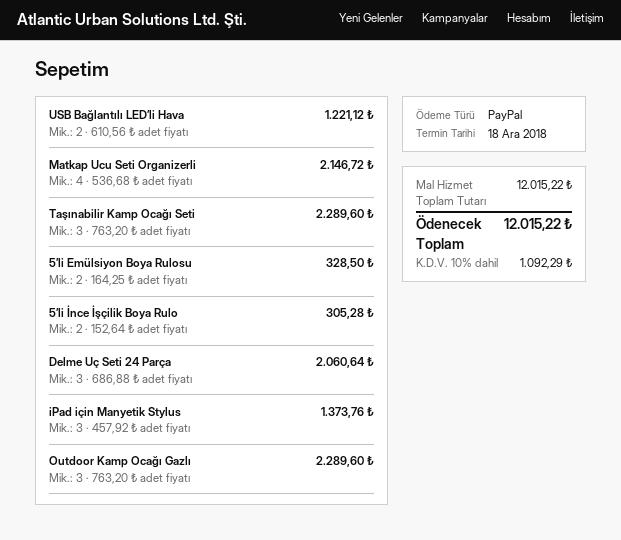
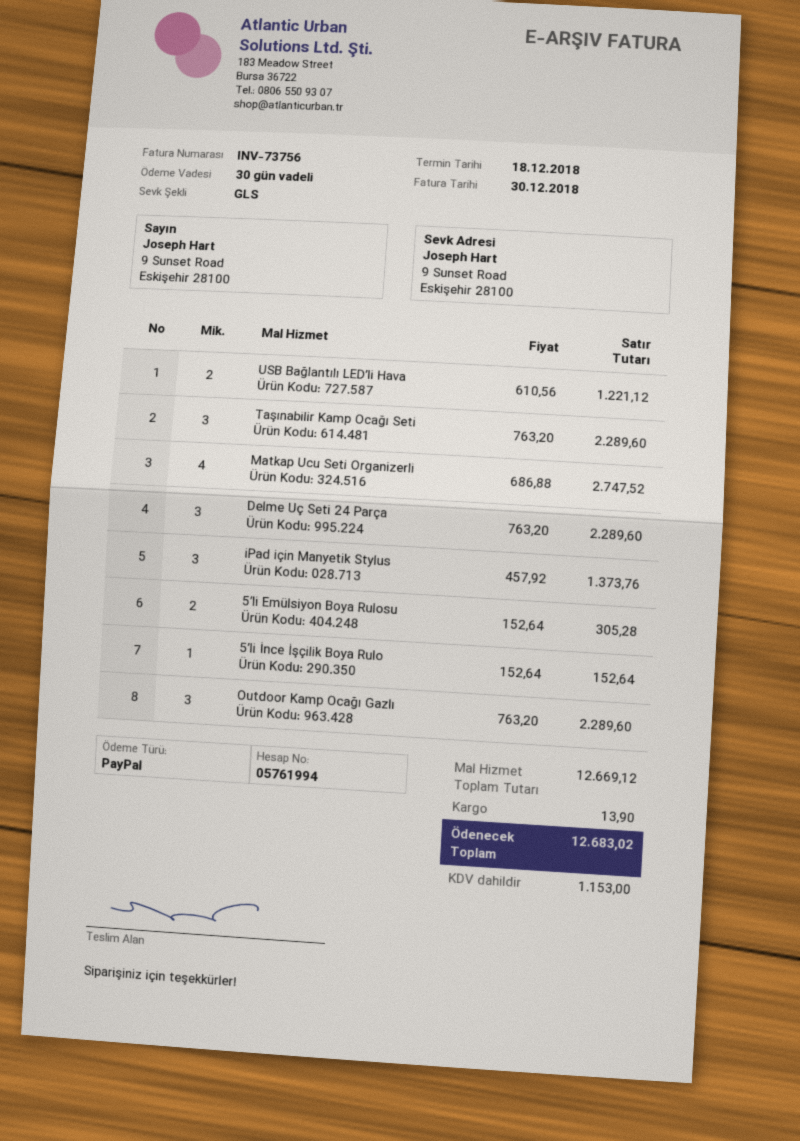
Matkap Ucu Seti Organizerli: 4 x 536.68 = 2146.72 -> 4 x 686.88 = 2747.52
5’li Emülsiyon Boya Rulosu: 2 x 164.25 = 328.50 -> 2 x 152.64 = 305.28
5’li İnce İşçilik Boya Rulo: 2 x 152.64 = 305.28 -> 1 x 152.64 = 152.64
Delme Uç Seti 24 Parça: 3 x 686.88 = 2060.64 -> 3 x 763.20 = 2289.60
subtotal: 12015.22 -> 12669.12
shipping: none -> 13.90
tax: 1092.29 -> 1153.00
total: 12015.22 -> 12683.02

